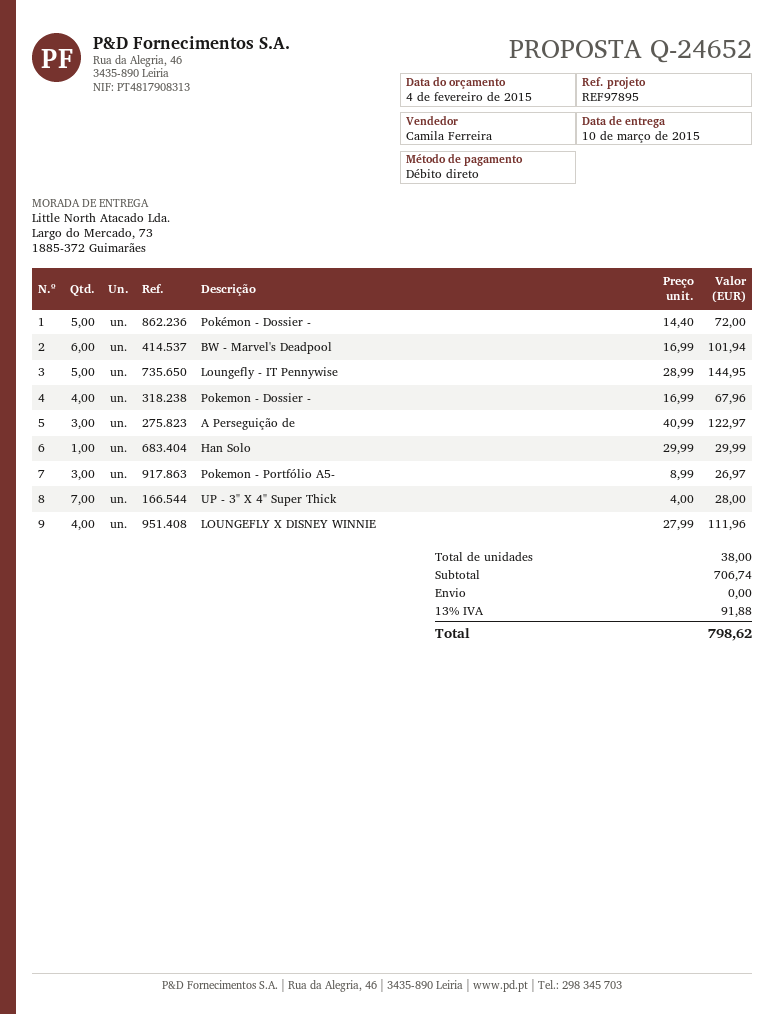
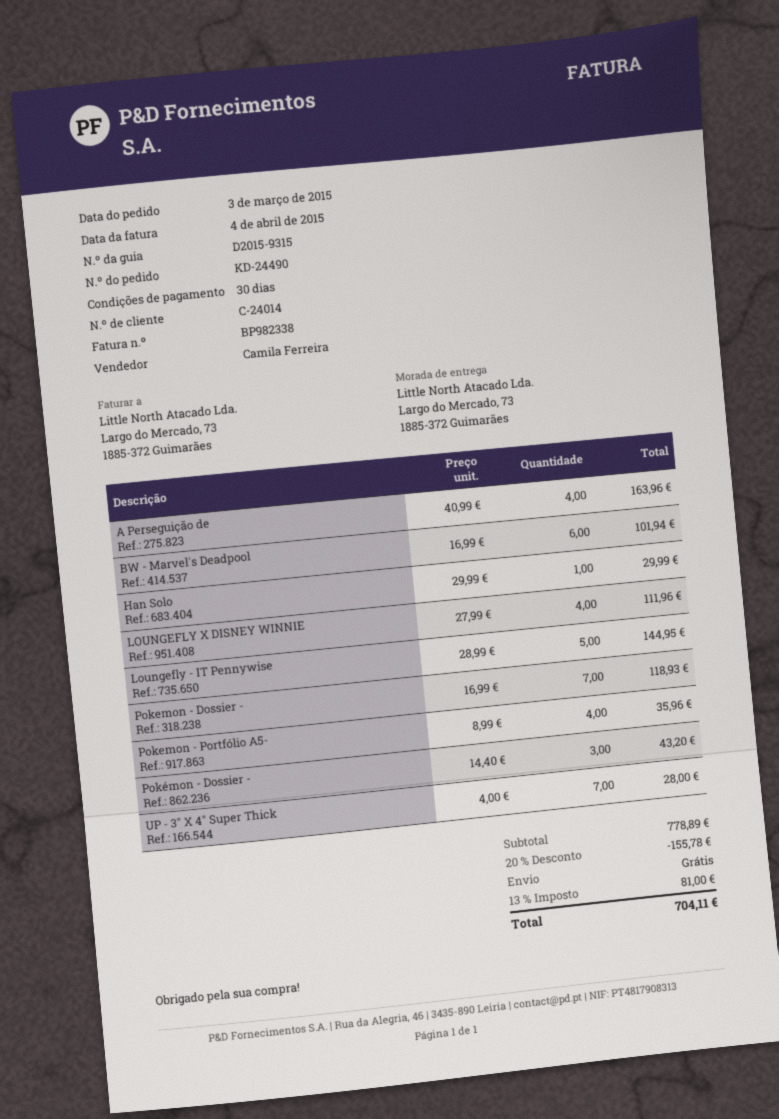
Pokémon - Dossier -: 5 x 14.40 = 72.00 -> 3 x 14.40 = 43.20
Pokemon - Dossier -: 4 x 16.99 = 67.96 -> 7 x 16.99 = 118.93
A Perseguição de: 3 x 40.99 = 122.97 -> 4 x 40.99 = 163.96
Pokemon - Portfólio A5-: 3 x 8.99 = 26.97 -> 4 x 8.99 = 35.96
subtotal: 706.74 -> 778.89
discount: none -> 20% = 155.78
tax: 13% = 91.88 -> 13% = 81.00
total: 798.62 -> 704.11

